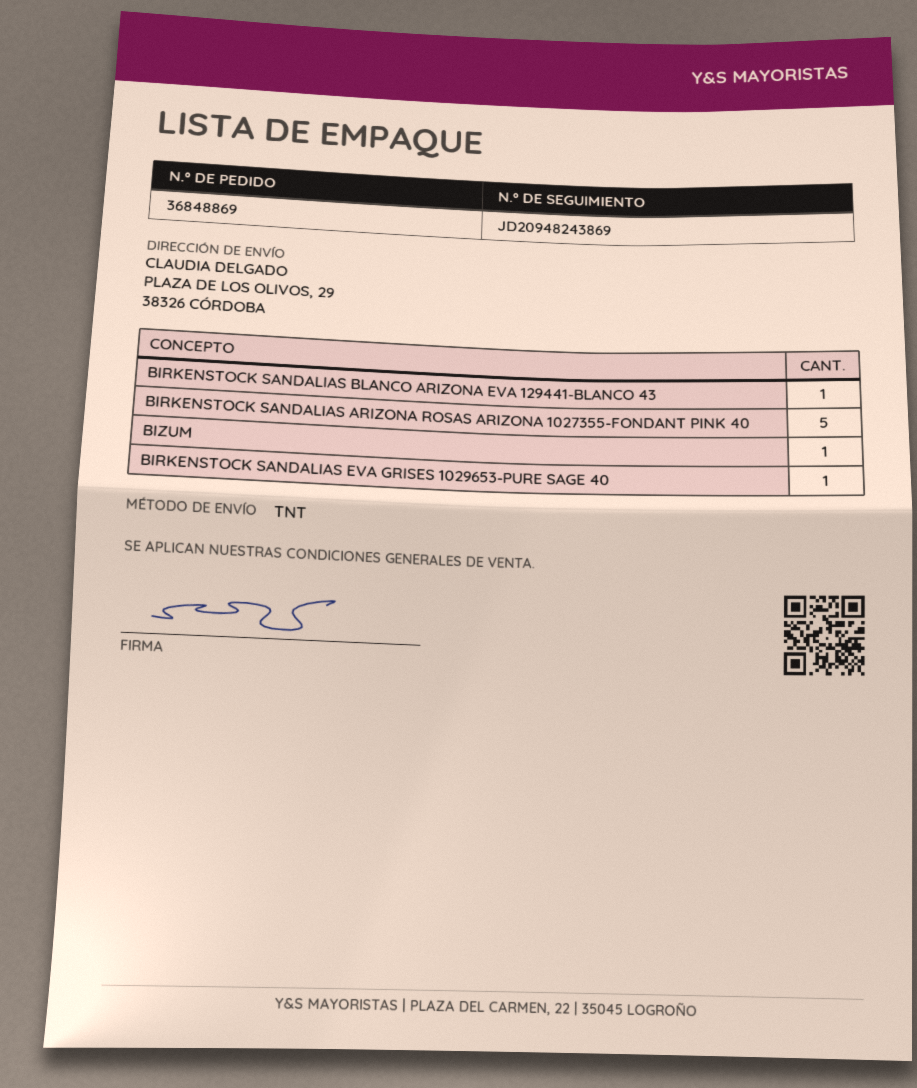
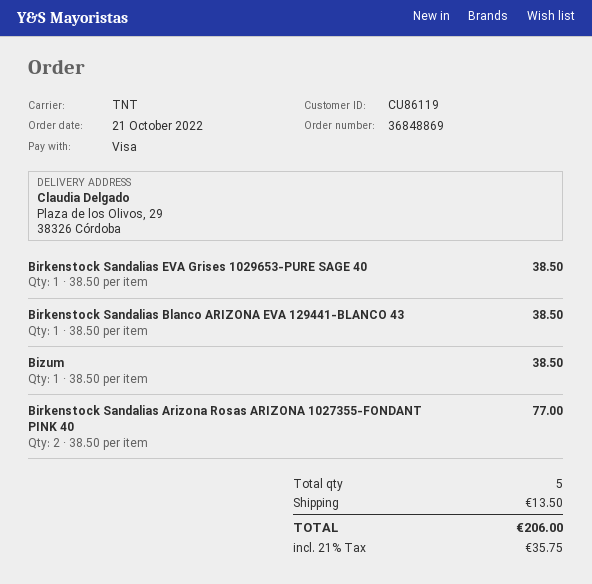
BIRKENSTOCK SANDALIAS ARIZONA ROSAS ARIZONA 1027355-FONDANT PINK 40: 5 -> 2

